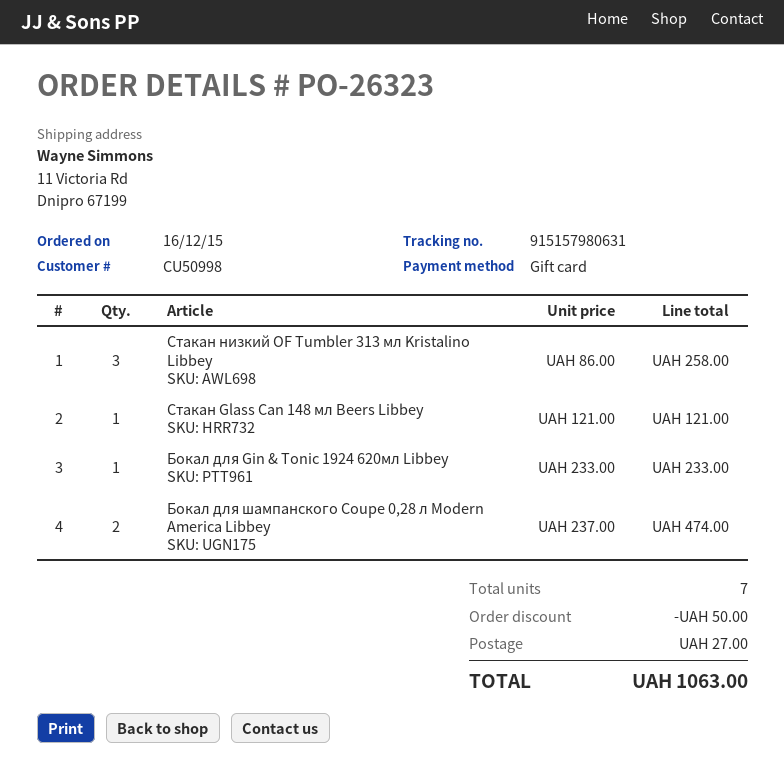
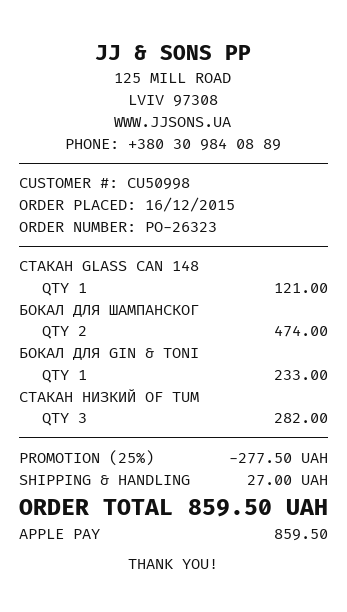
payment method: gift card -> Apple Pay
Стакан низкий OF Tumbler 313 мл Kristalino Libbey: 3 for 258.00 -> 3 for 282.00
discount: 50.00 -> 277.50
total: 1063.00 -> 859.50

